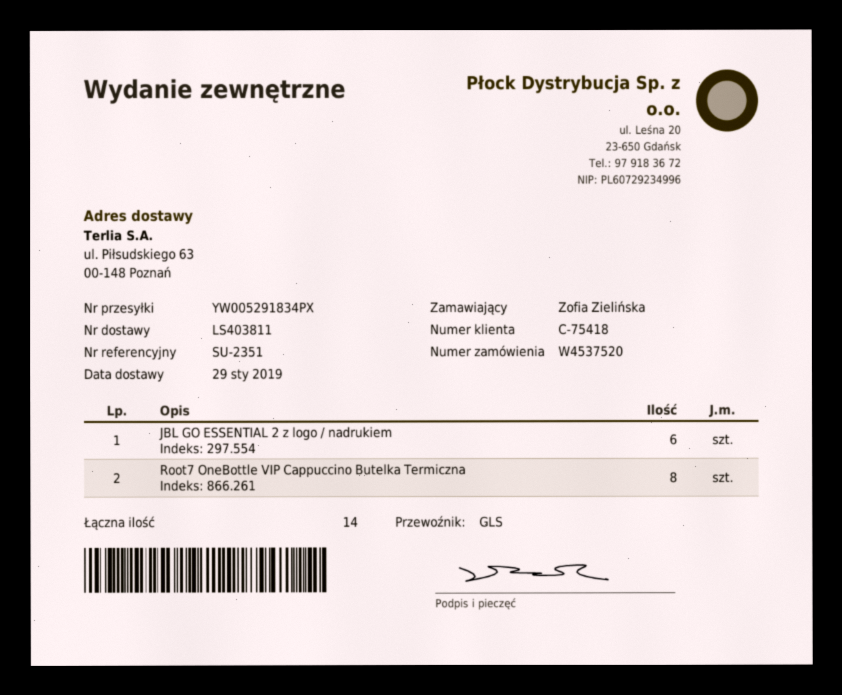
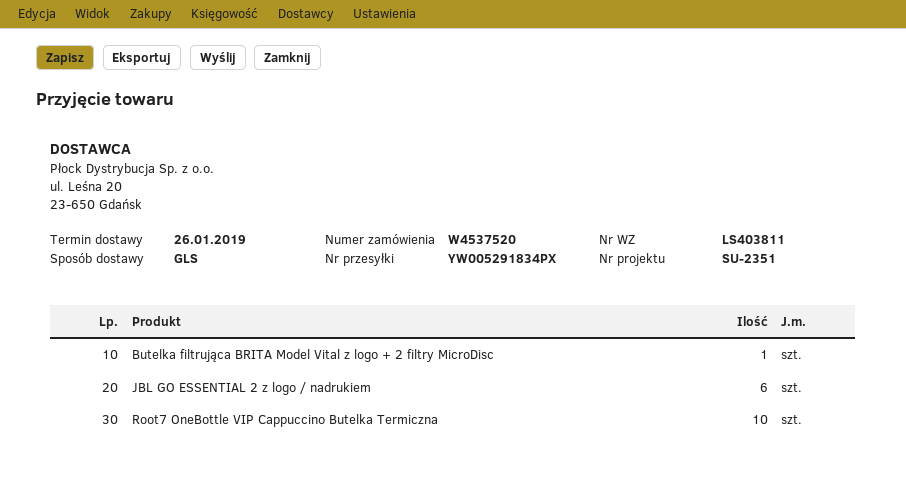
delivery date: 2019-01-29 -> 2019-01-26
Root7 OneBottle VIP Cappuccino Butelka Termiczna: 8 -> 10
Butelka filtrująca BRITA Model Vital z logo + 2 filtry MicroDisc: none -> 1

